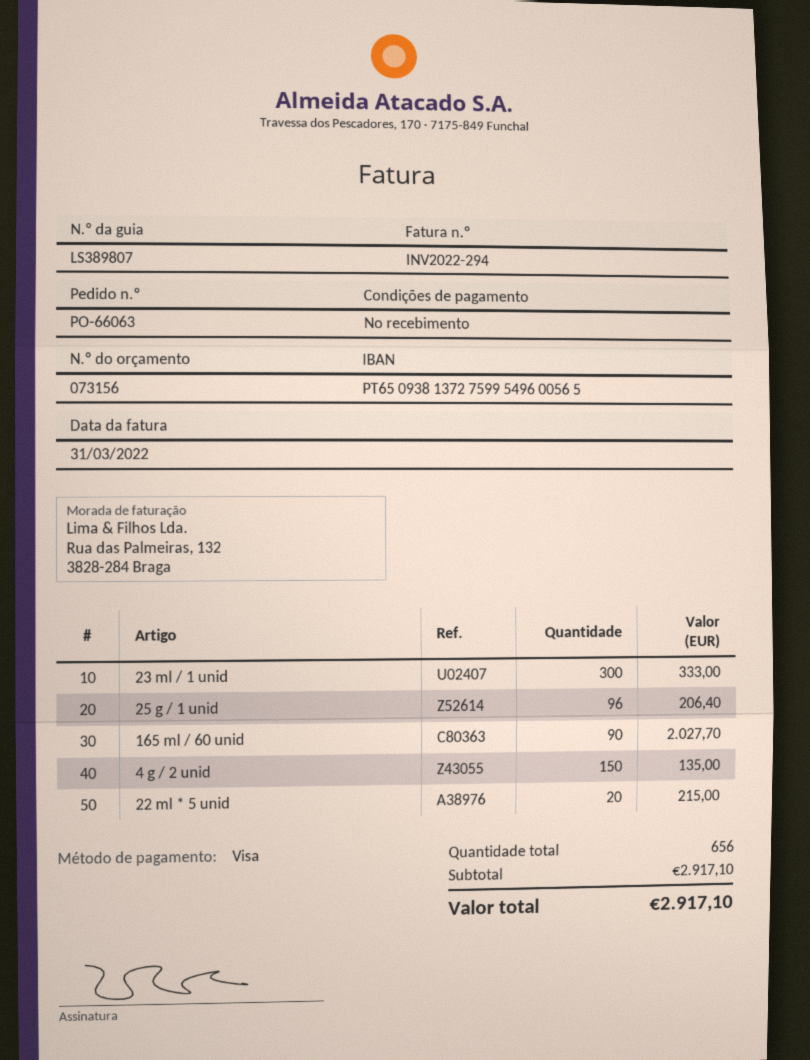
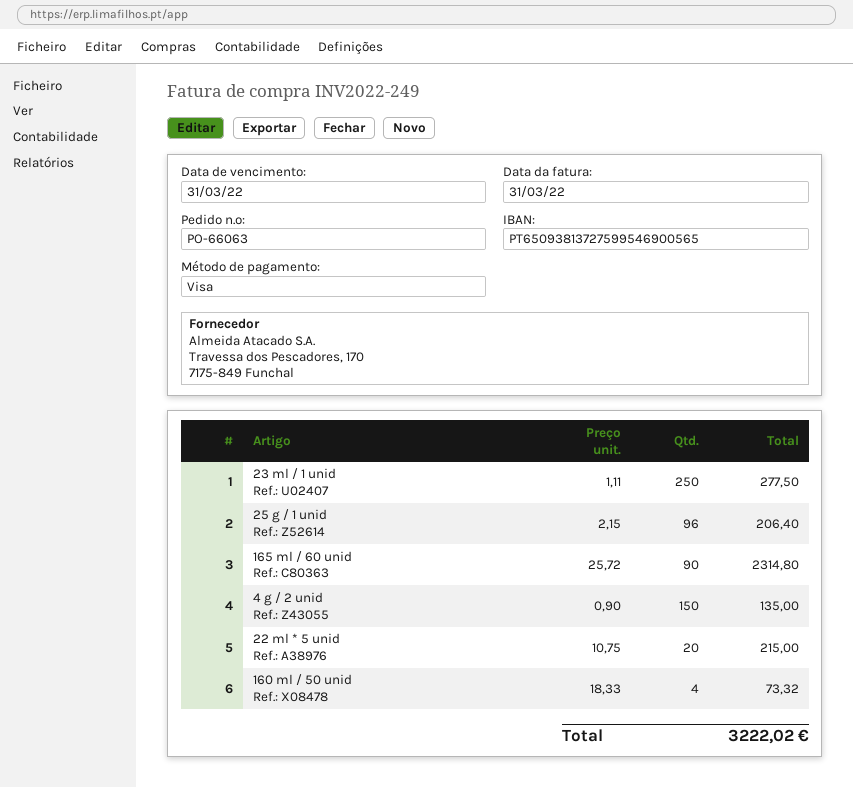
invoice number: INV2022-294 -> INV2022-249
bank account: PT65093813727599549600565 -> PT65093813727599546900565
23 ml / 1 unid: 300 for 333.00 -> 250 for 277.50
165 ml / 60 unid: 90 for 2027.70 -> 90 for 2314.80
160 ml / 50 unid: none -> 4 for 73.32
total: 2917.10 -> 3222.02

